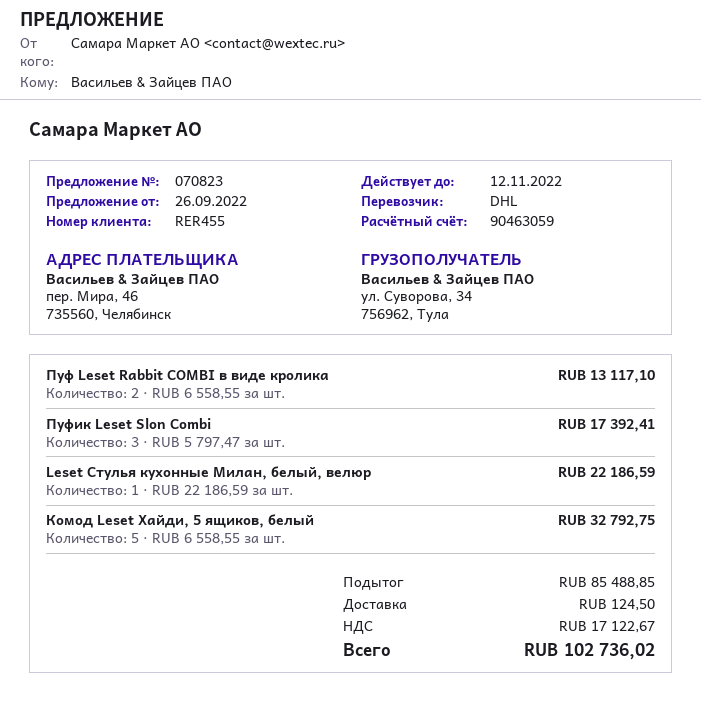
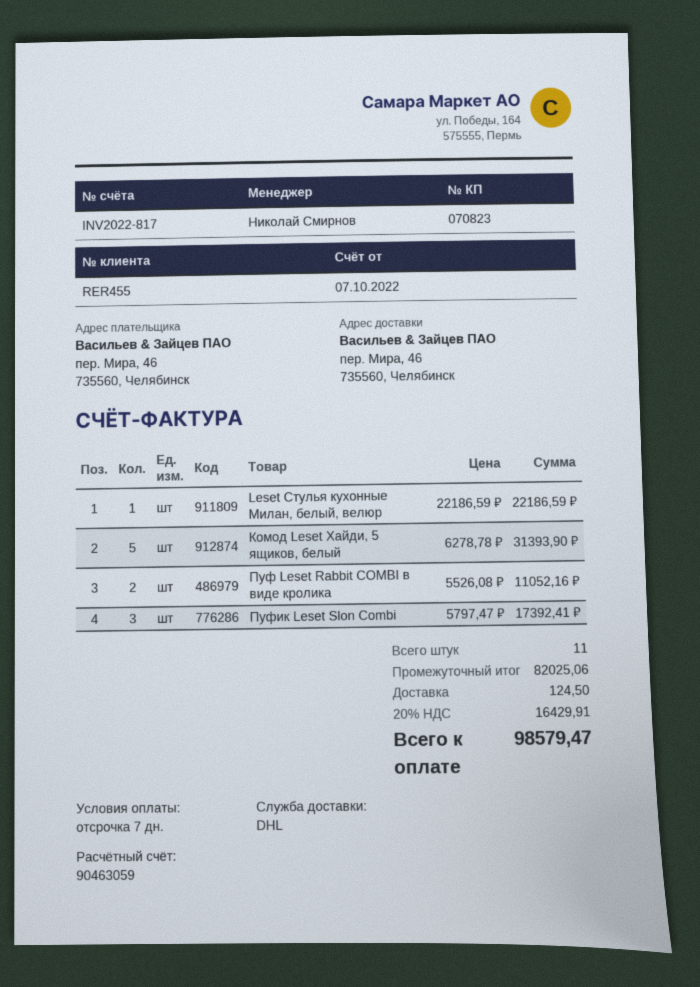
ship to: ул. Суворова, 34, 756962, Тула -> пер. Мира, 46, 735560, Челябинск
Пуф Leset Rabbit COMBI в виде кролика: 2 x 6558.55 = 13117.10 -> 2 x 5526.08 = 11052.16
Комод Leset Хайди, 5 ящиков, белый: 5 x 6558.55 = 32792.75 -> 5 x 6278.78 = 31393.90
subtotal: 85488.85 -> 82025.06
tax: 17122.67 -> 16429.91
total: 102736.02 -> 98579.47

